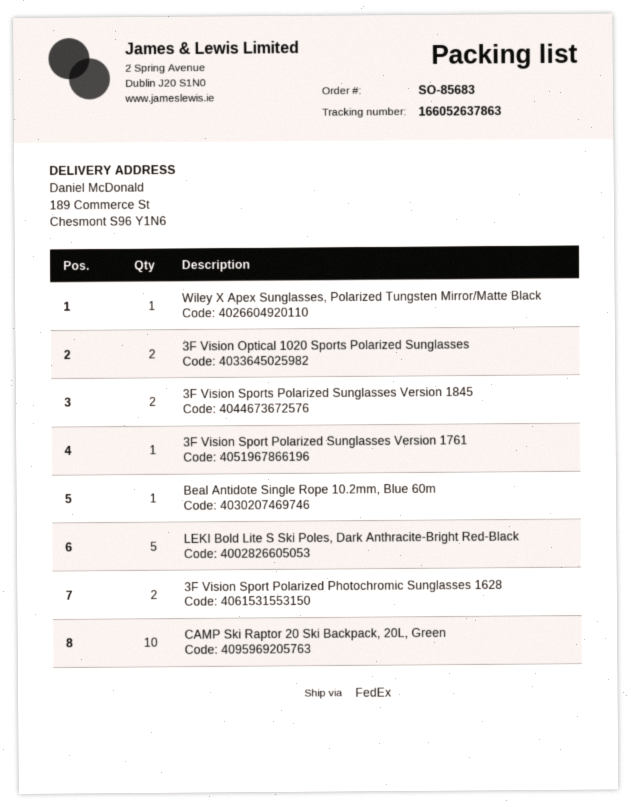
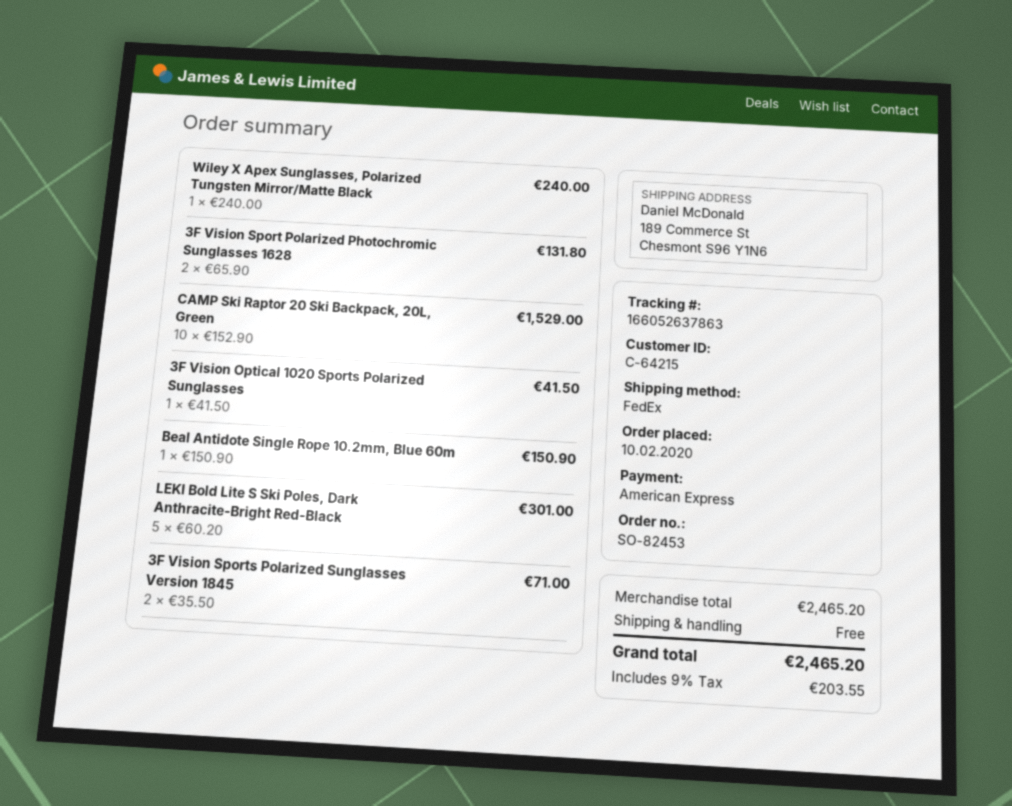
order number: SO-85683 -> SO-82453
3F Vision Optical 1020 Sports Polarized Sunglasses: 2 -> 1
3F Vision Sport Polarized Sunglasses Version 1761: 1 -> none

